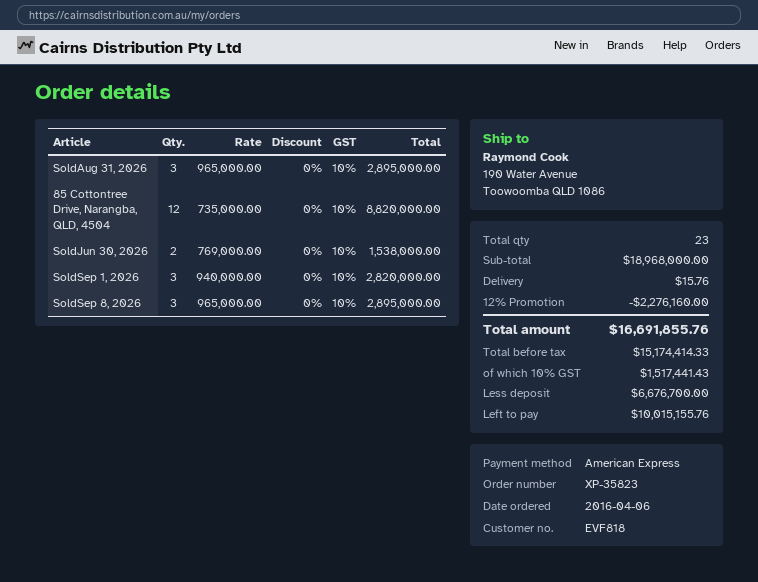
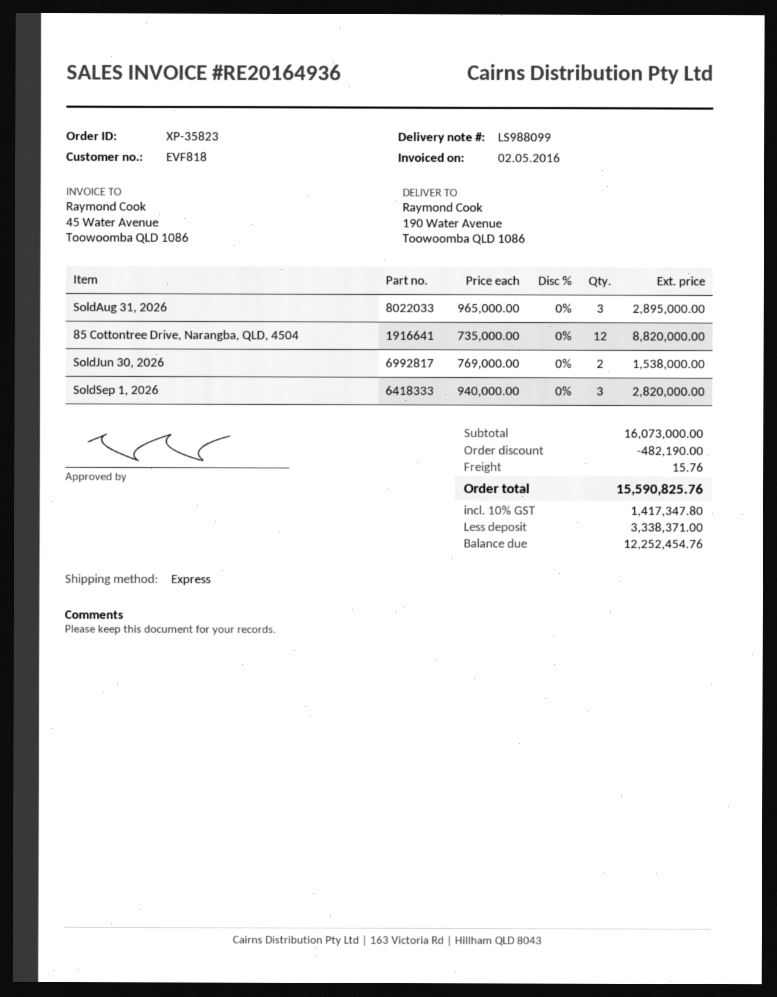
SoldSep 8, 2026: 3 x 965000.00 = 2895000.00 -> none
subtotal: 18968000.00 -> 16073000.00
discount: 2276160.00 -> 482190.00
tax: 10% = 1517441.43 -> 10% = 1417347.80
total: 16691855.76 -> 15590825.76
deposit: 6676700.00 -> 3338371.00
balance: 10015155.76 -> 12252454.76

